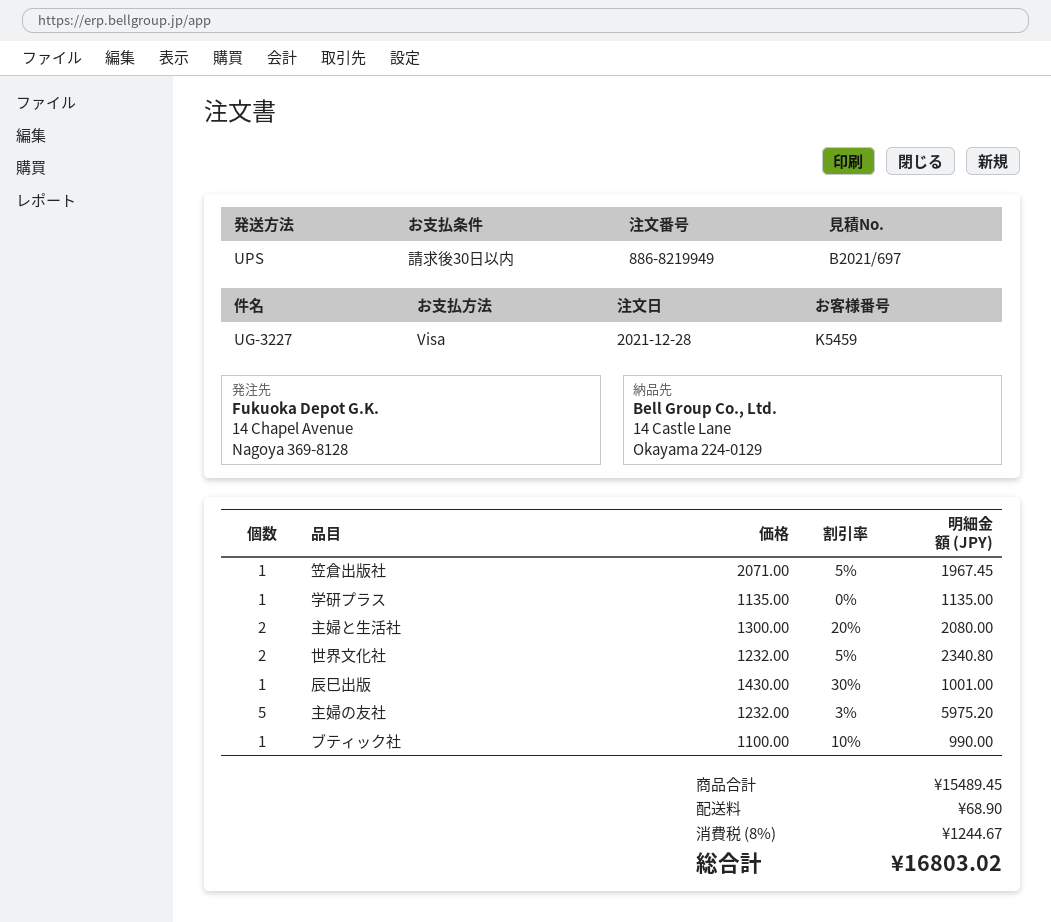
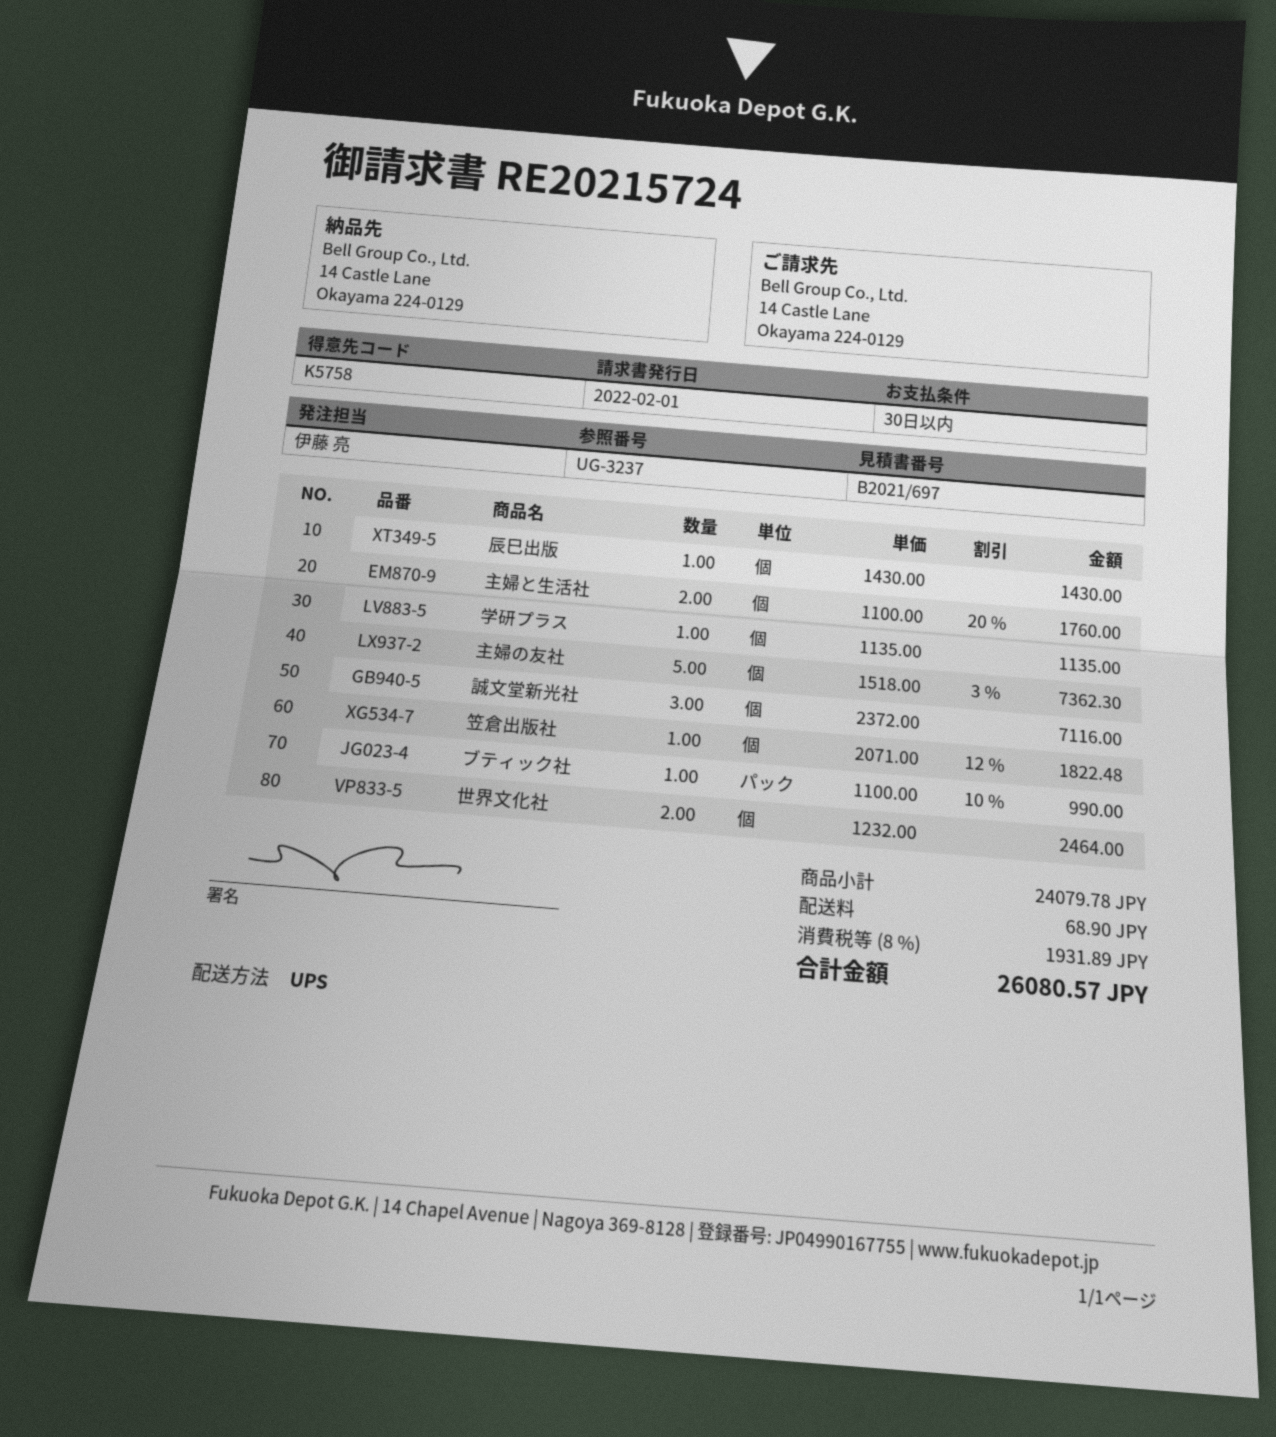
customer number: K5459 -> K5758
reference: UG-3227 -> UG-3237
笠倉出版社: 1 x 2071.00 - 5% = 1967.45 -> 1 x 2071.00 - 12% = 1822.48
主婦と生活社: 2 x 1300.00 - 20% = 2080.00 -> 2 x 1100.00 - 20% = 1760.00
世界文化社: 2 x 1232.00 - 5% = 2340.80 -> 2 x 1232.00 = 2464.00
辰巳出版: 1 x 1430.00 - 30% = 1001.00 -> 1 x 1430.00 = 1430.00
主婦の友社: 5 x 1232.00 - 3% = 5975.20 -> 5 x 1518.00 - 3% = 7362.30
誠文堂新光社: none -> 3 x 2372.00 = 7116.00
subtotal: 15489.45 -> 24079.78
tax: 8% = 1244.67 -> 8% = 1931.89
total: 16803.02 -> 26080.57

